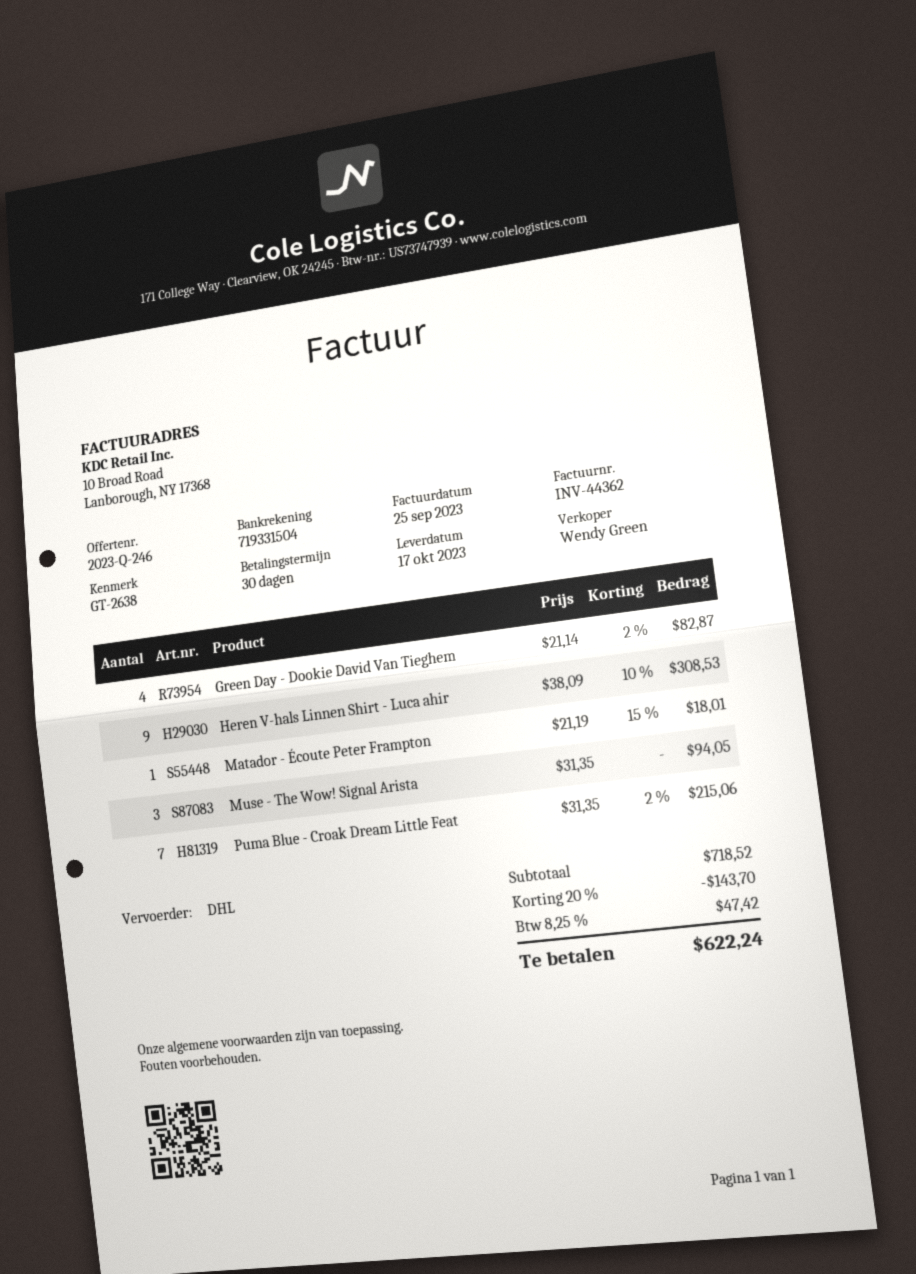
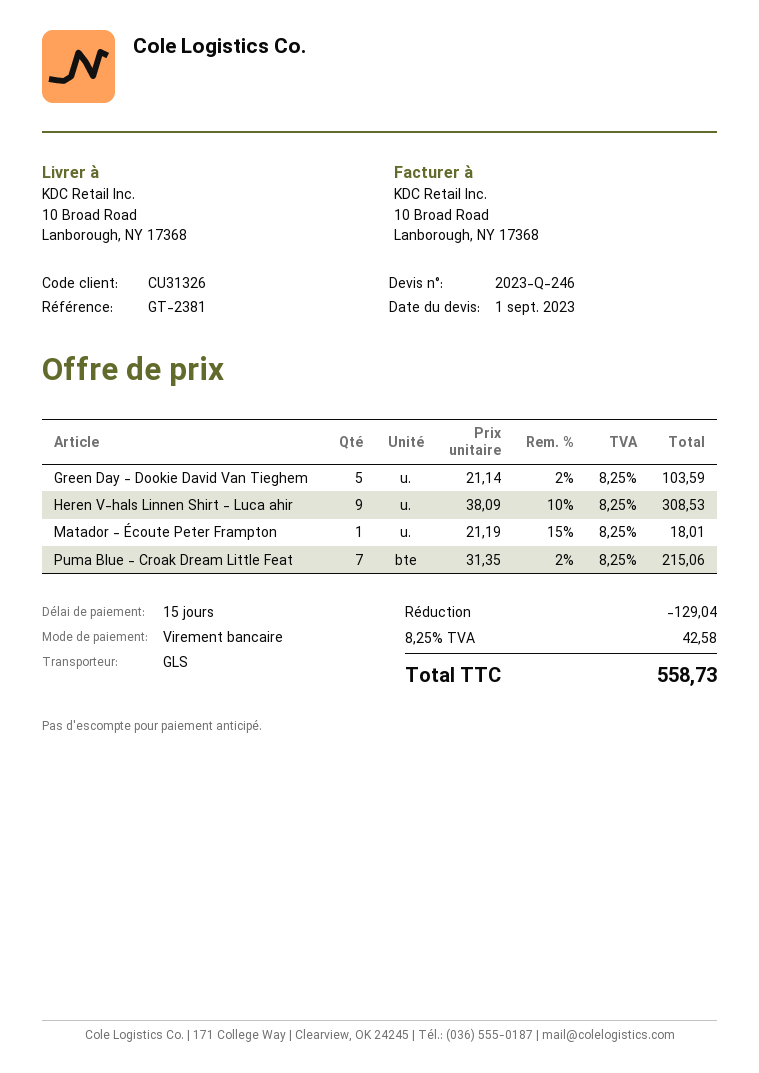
payment terms: 30 days -> 15 days
reference: GT-2638 -> GT-2381
shipping method: DHL -> GLS
Green Day - Dookie David Van Tieghem: 4 x 21.14 - 2% = 82.87 -> 5 x 21.14 - 2% = 103.59
Muse - The Wow! Signal Arista: 3 x 31.35 = 94.05 -> none
discount: 143.70 -> 129.04
tax: 8.25% = 47.42 -> 8.25% = 42.58
total: 622.24 -> 558.73

